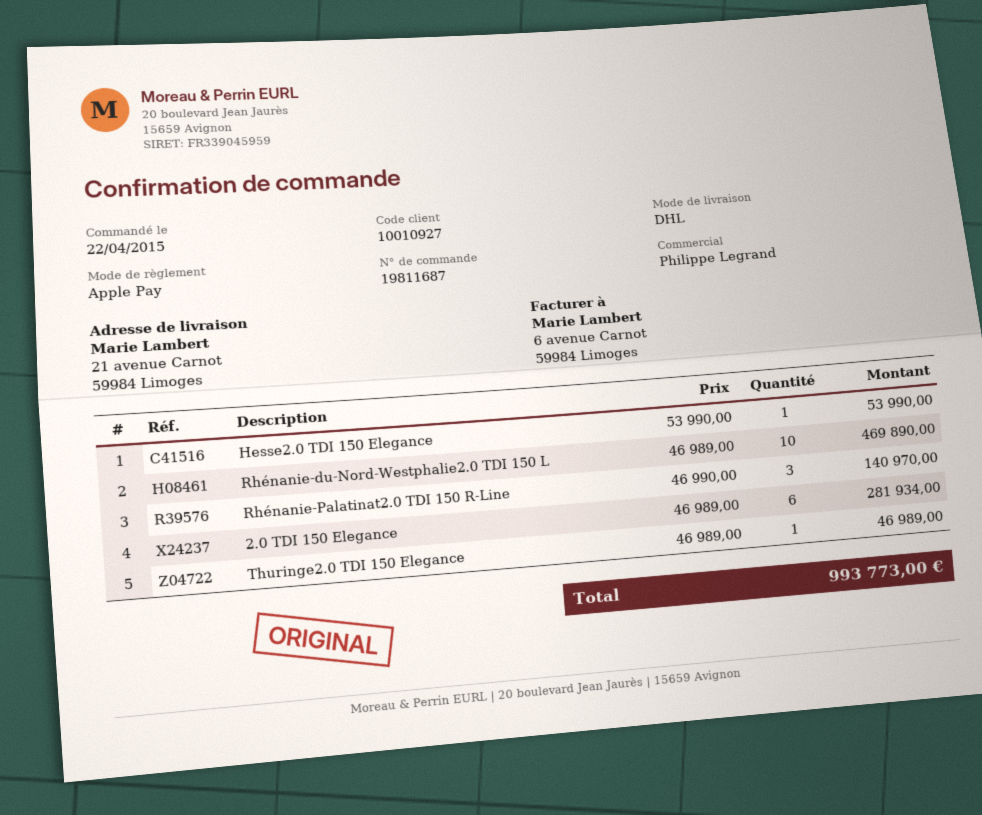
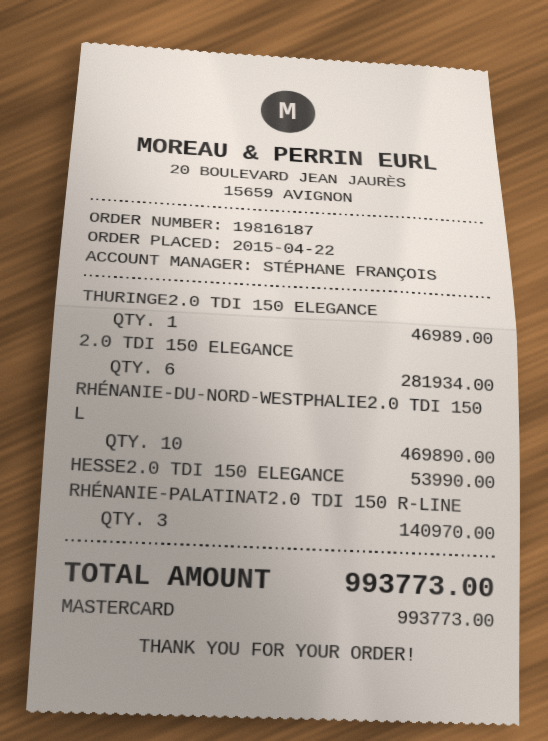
order number: 19811687 -> 19816187
sales rep: Philippe Legrand -> STÉPHANE FRANÇOIS
payment method: Apple Pay -> Mastercard

